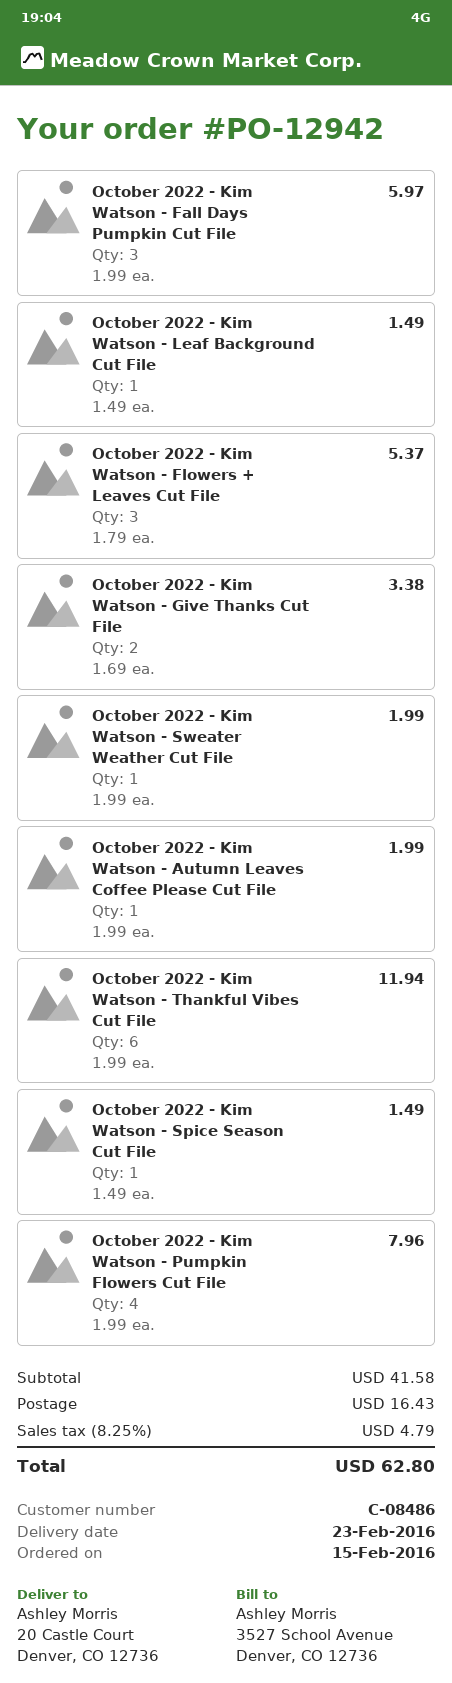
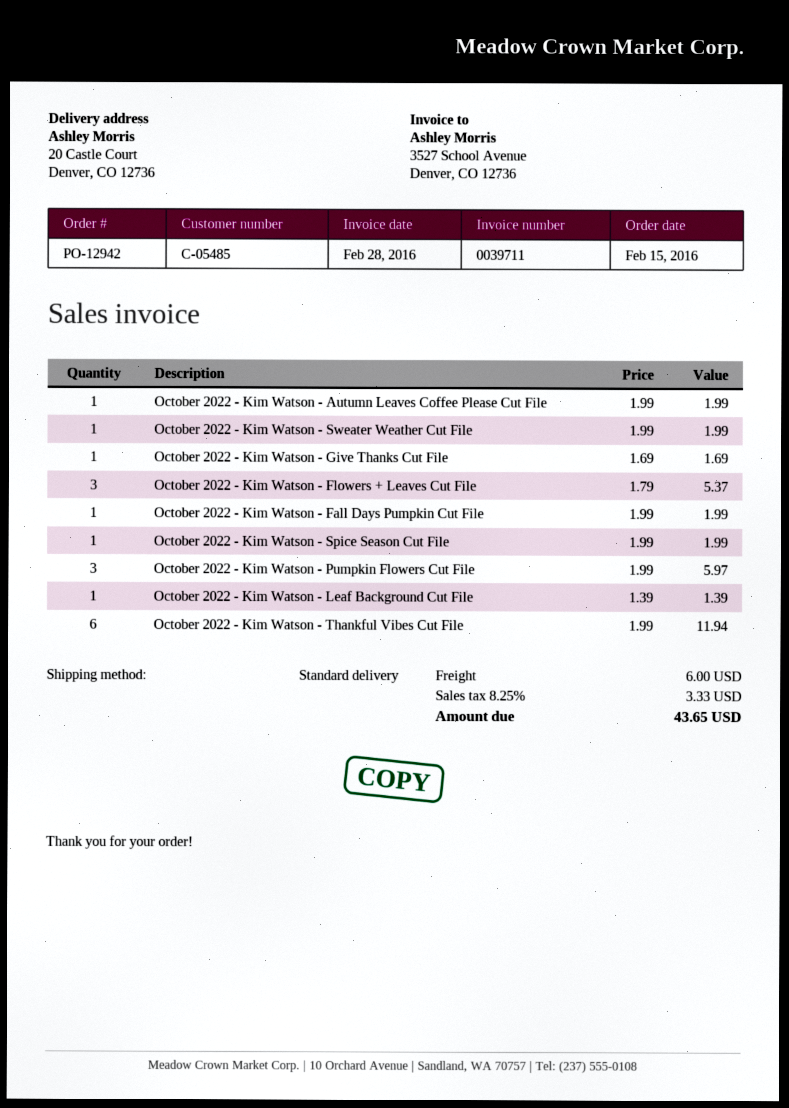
customer number: C-08486 -> C-05485
October 2022 - Kim Watson - Fall Days Pumpkin Cut File: 3 x 1.99 = 5.97 -> 1 x 1.99 = 1.99
October 2022 - Kim Watson - Leaf Background Cut File: 1 x 1.49 = 1.49 -> 1 x 1.39 = 1.39
October 2022 - Kim Watson - Give Thanks Cut File: 2 x 1.69 = 3.38 -> 1 x 1.69 = 1.69
October 2022 - Kim Watson - Spice Season Cut File: 1 x 1.49 = 1.49 -> 1 x 1.99 = 1.99
October 2022 - Kim Watson - Pumpkin Flowers Cut File: 4 x 1.99 = 7.96 -> 3 x 1.99 = 5.97
shipping: 16.43 -> 6.00
tax: 8.25% = 4.79 -> 8.25% = 3.33
total: 62.80 -> 43.65

